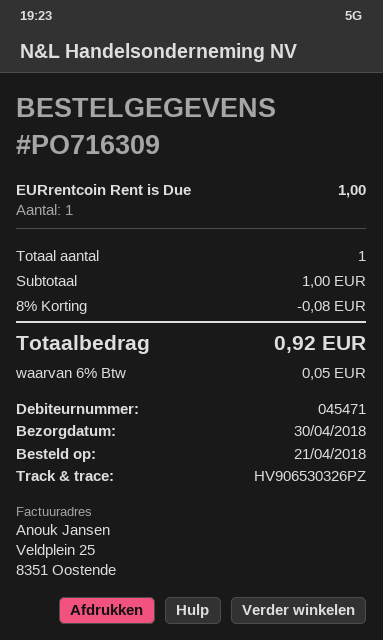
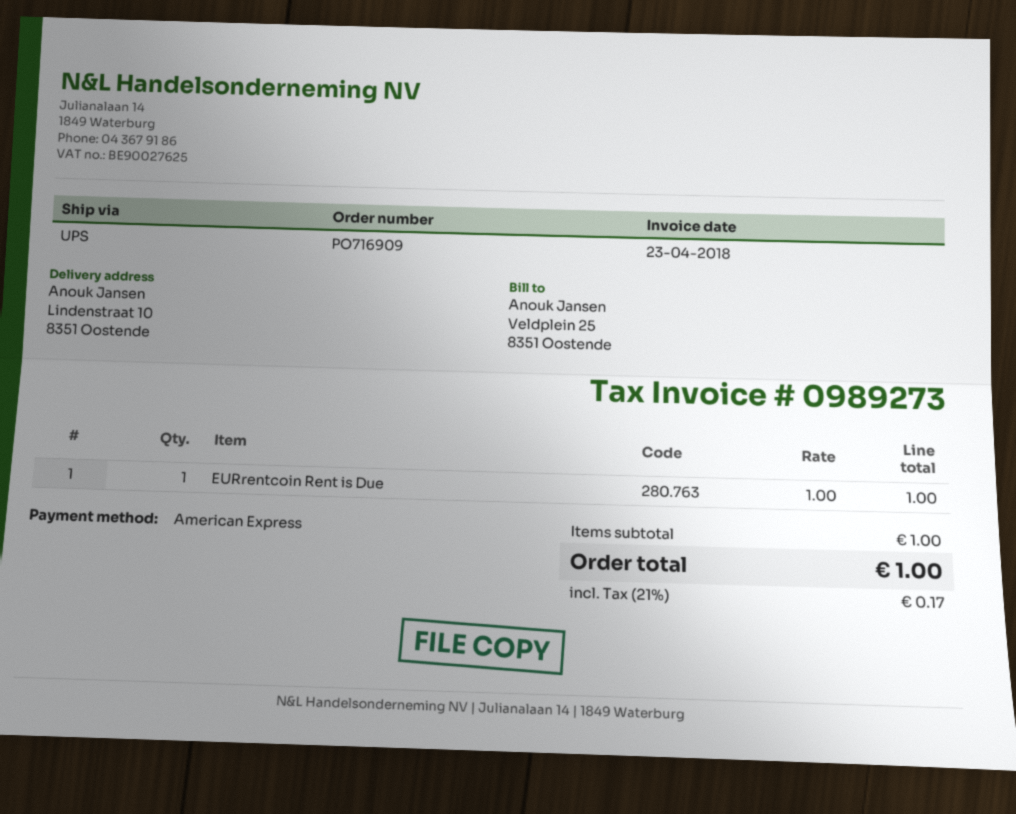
order number: PO716309 -> PO716909
discount: 8% = 0.08 -> none
tax: 6% = 0.05 -> 21% = 0.17
total: 0.92 -> 1.00

